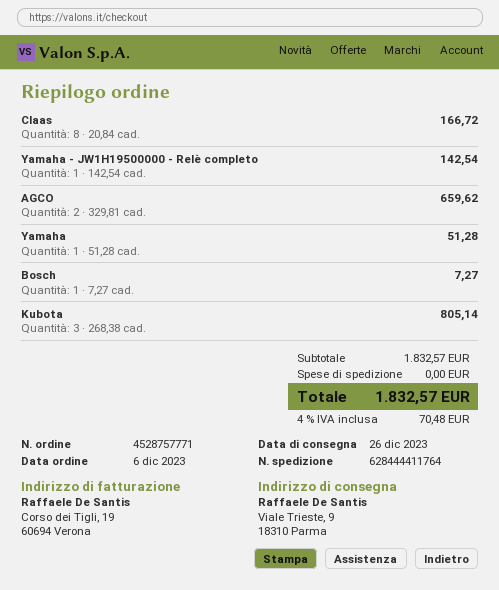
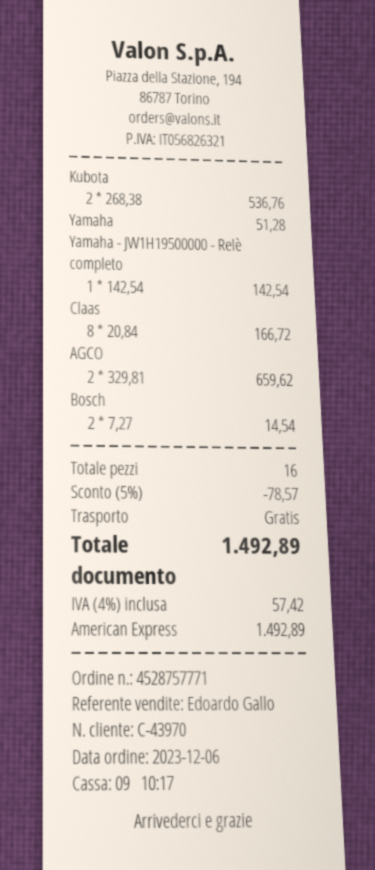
Bosch: 1 x 7.27 = 7.27 -> 2 x 7.27 = 14.54
Kubota: 3 x 268.38 = 805.14 -> 2 x 268.38 = 536.76
discount: none -> 5% = 78.57
tax: 4% = 70.48 -> 4% = 57.42
total: 1832.57 -> 1492.89

